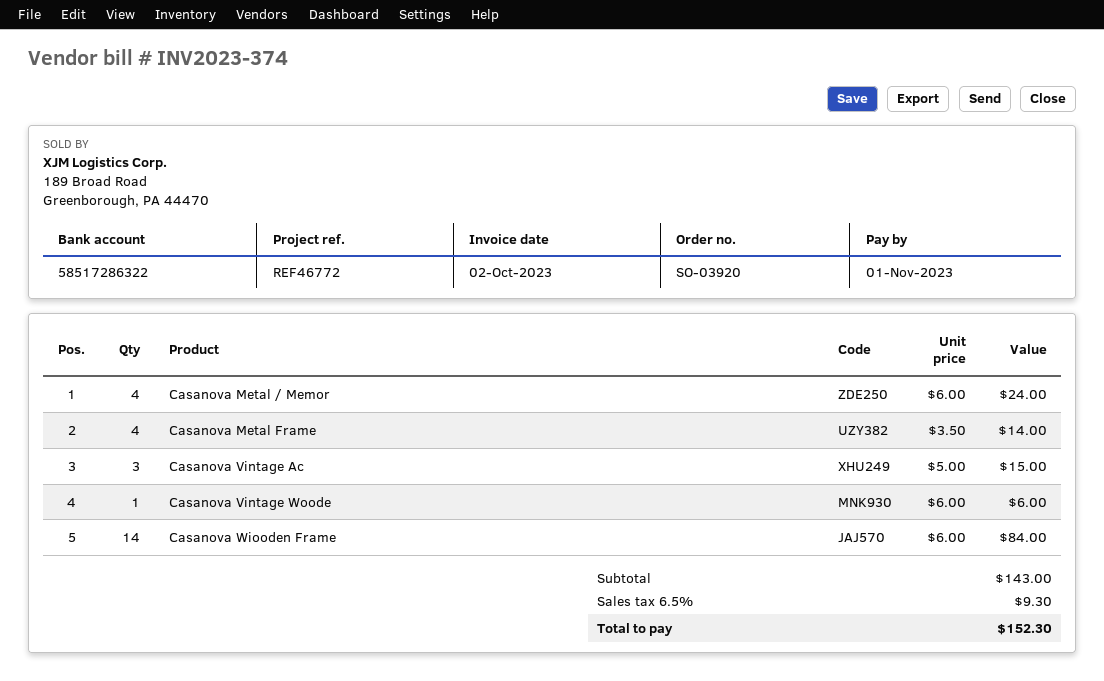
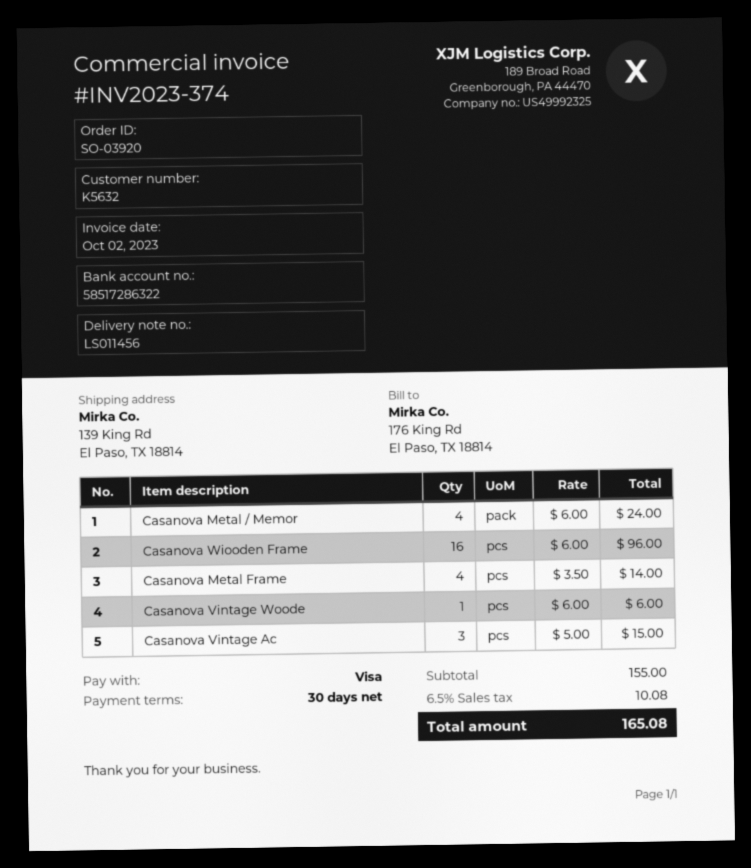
Casanova Wiooden Frame: 14 x 6.00 = 84.00 -> 16 x 6.00 = 96.00
subtotal: 143.00 -> 155.00
tax: 6.5% = 9.30 -> 6.5% = 10.08
total: 152.30 -> 165.08

